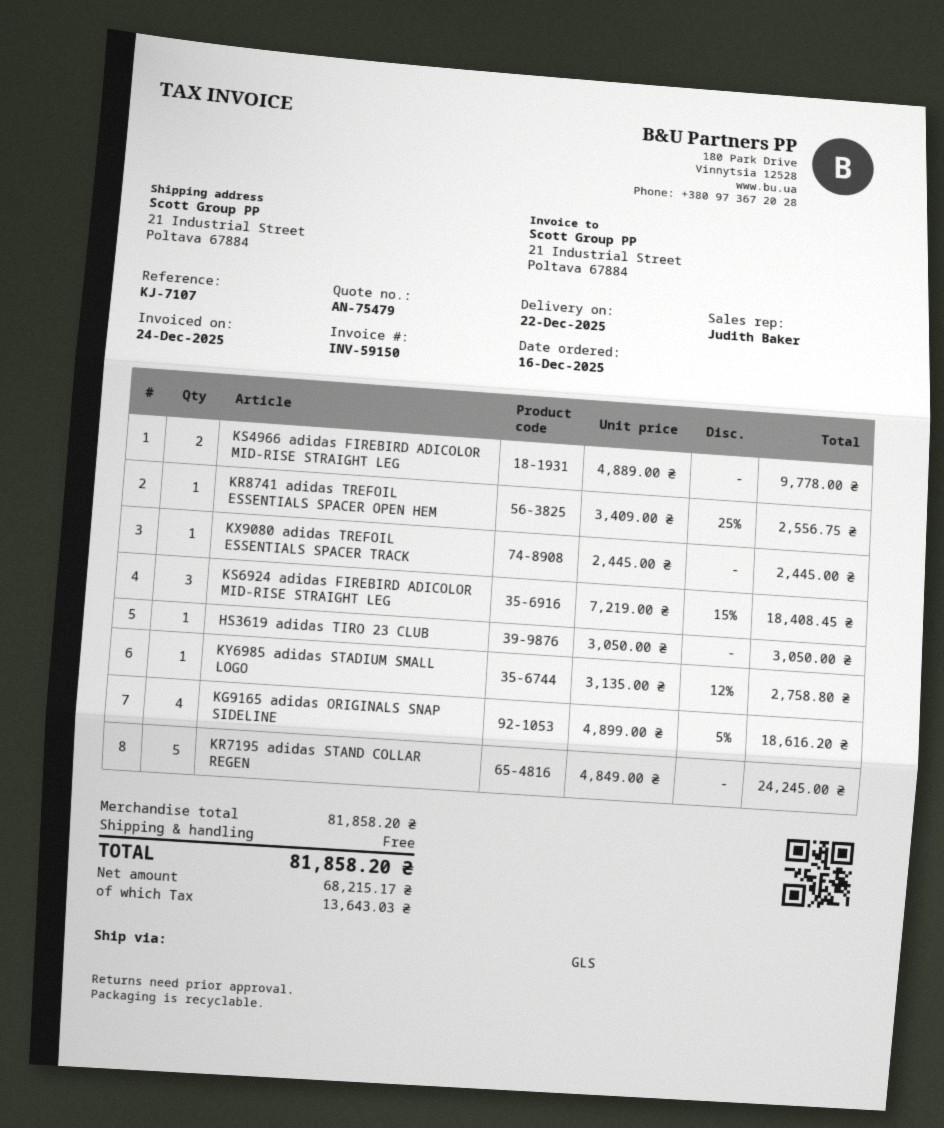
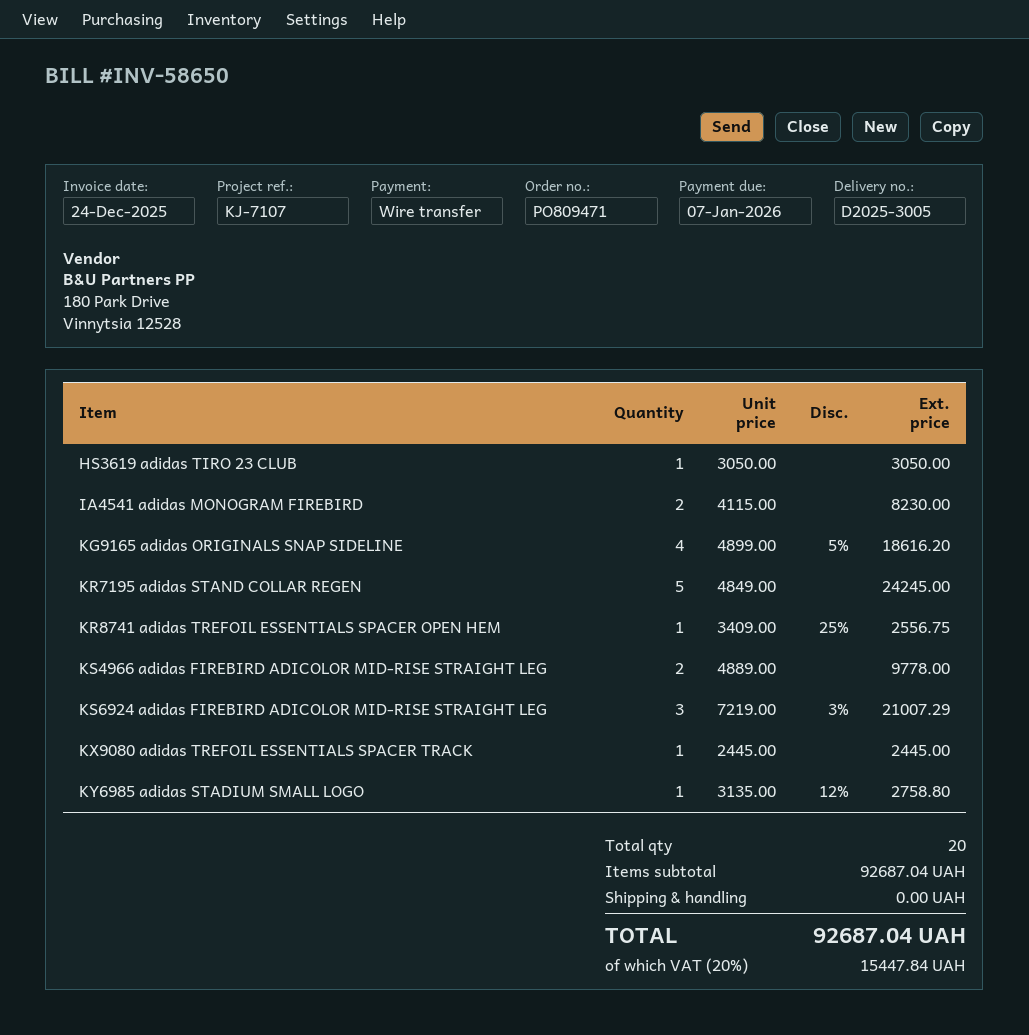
invoice number: INV-59150 -> INV-58650
KS6924 adidas FIREBIRD ADICOLOR MID-RISE STRAIGHT LEG: 3 x 7219.00 - 15% = 18408.45 -> 3 x 7219.00 - 3% = 21007.29
IA4541 adidas MONOGRAM FIREBIRD: none -> 2 x 4115.00 = 8230.00
subtotal: 81858.20 -> 92687.04
tax: 13643.03 -> 15447.84
total: 81858.20 -> 92687.04

